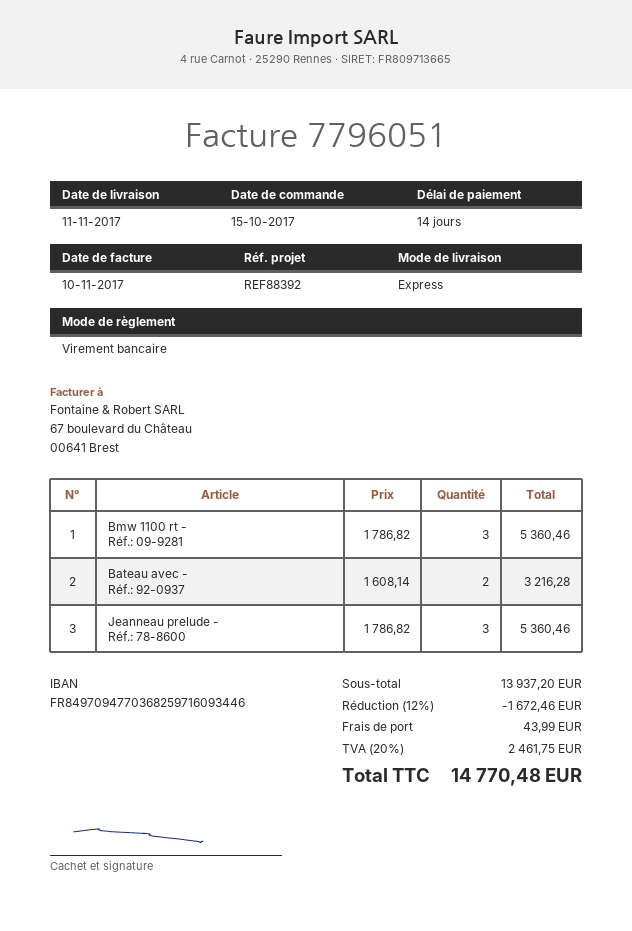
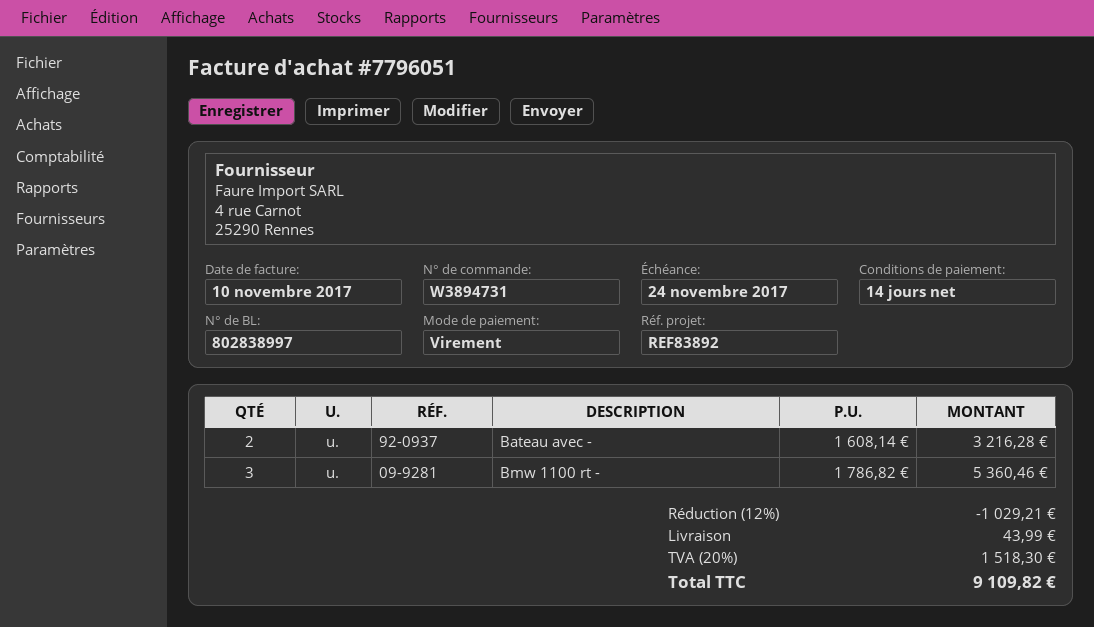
reference: REF88392 -> REF83892
Jeanneau prelude -: 3 x 1786.82 = 5360.46 -> none
discount: 12% = 1672.46 -> 12% = 1029.21
tax: 20% = 2461.75 -> 20% = 1518.30
total: 14770.48 -> 9109.82

